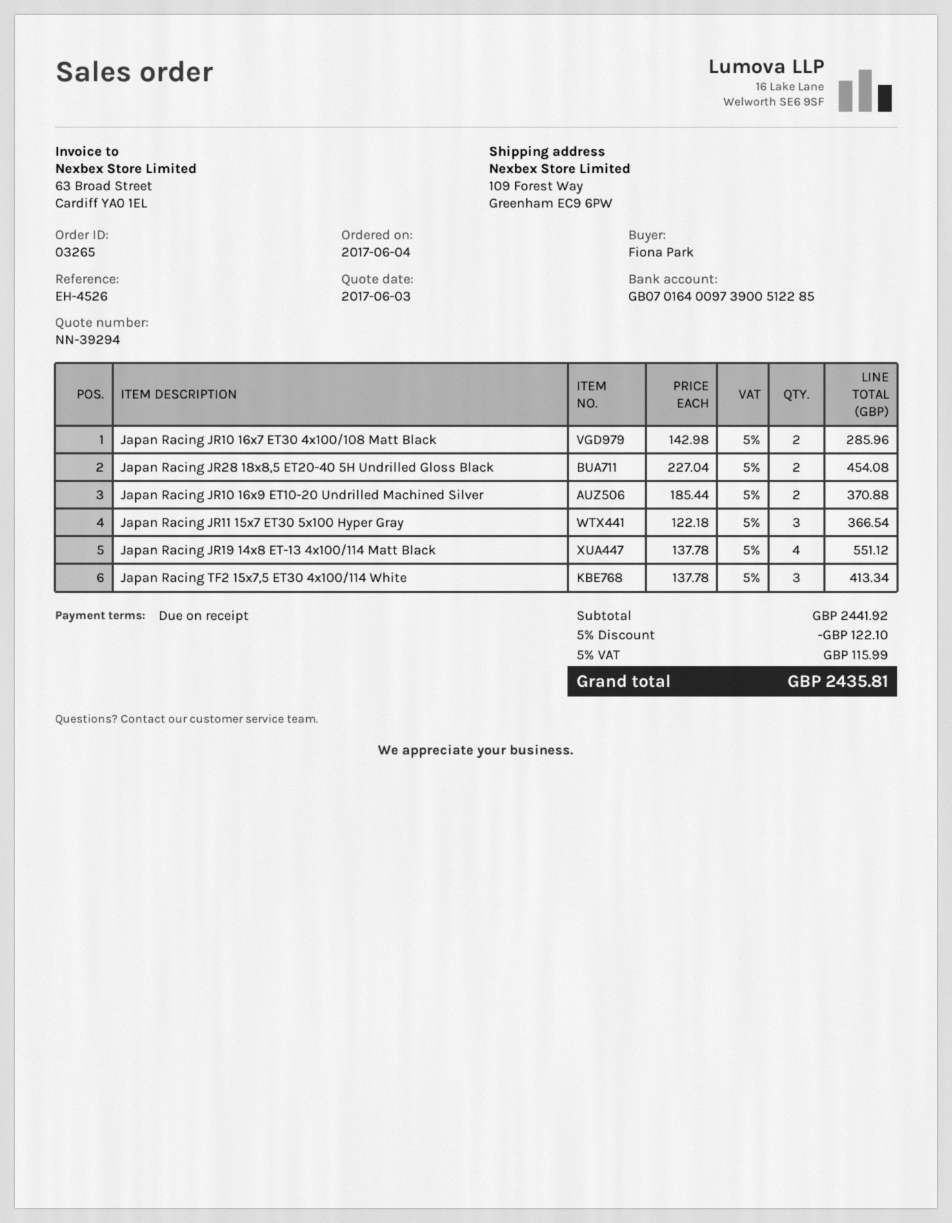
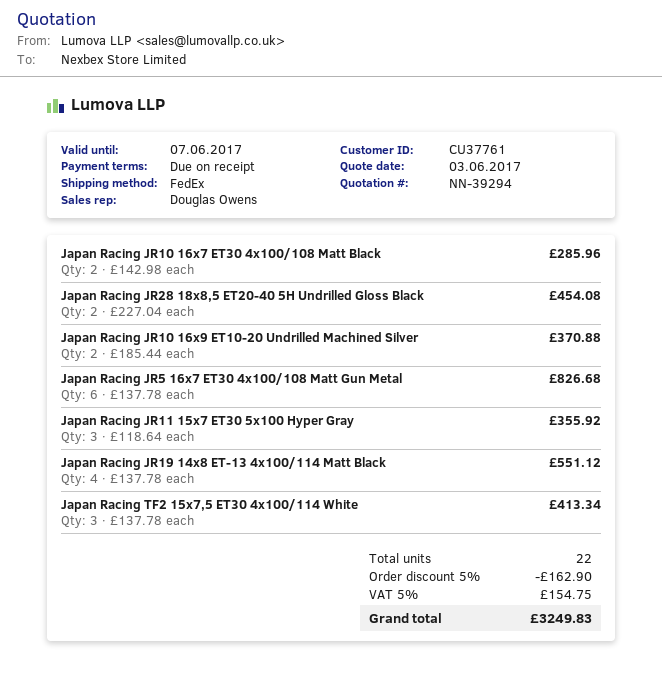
Japan Racing JR11 15x7 ET30 5x100 Hyper Gray: 3 x 122.18 = 366.54 -> 3 x 118.64 = 355.92
Japan Racing JR5 16x7 ET30 4x100/108 Matt Gun Metal: none -> 6 x 137.78 = 826.68
discount: 5% = 122.10 -> 5% = 162.90
tax: 5% = 115.99 -> 5% = 154.75
total: 2435.81 -> 3249.83

